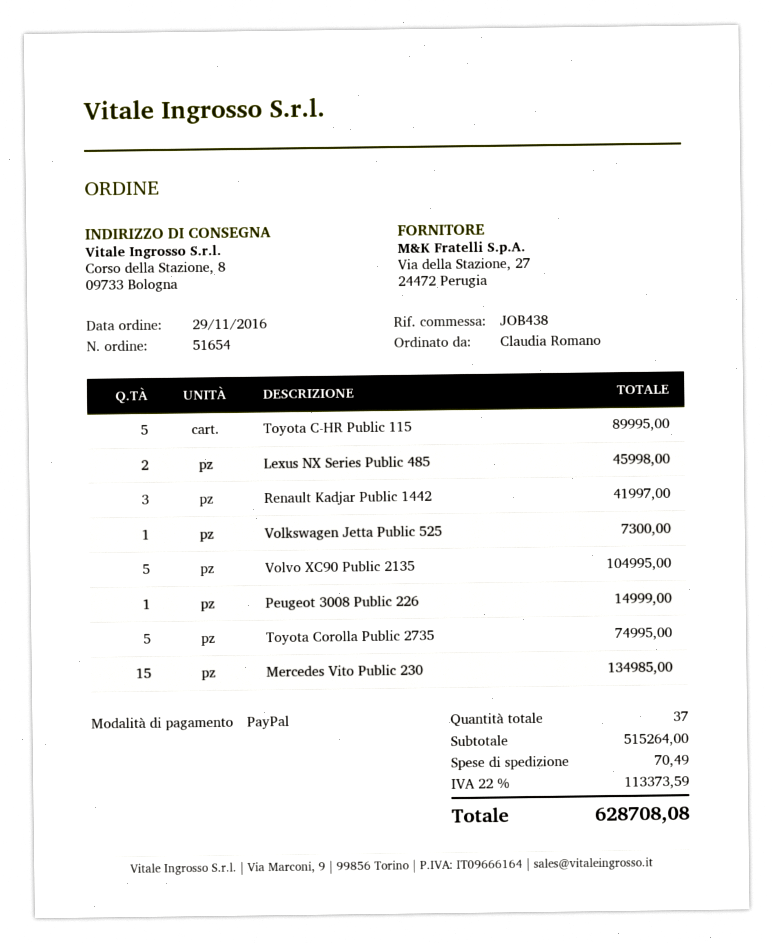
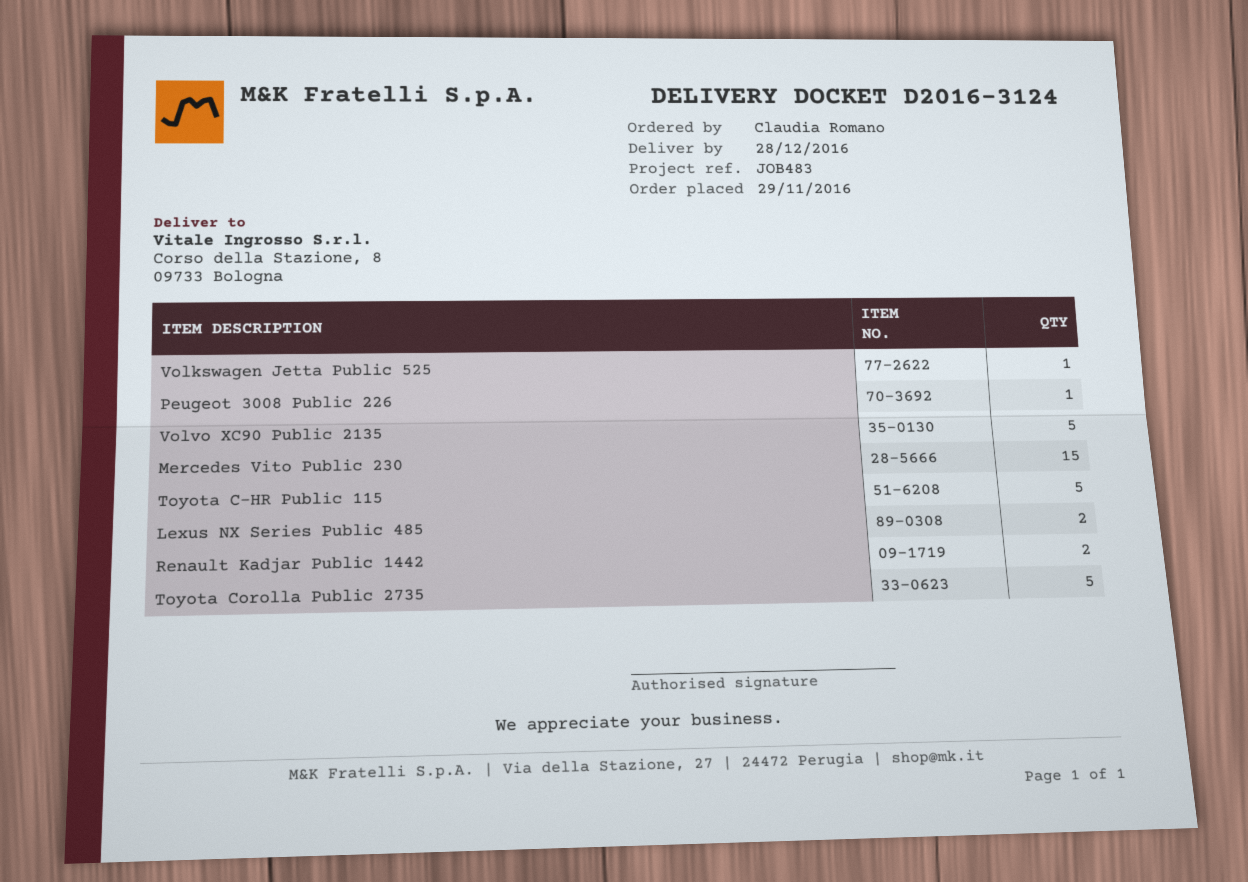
reference: JOB438 -> JOB483
Renault Kadjar Public 1442: 3 -> 2

